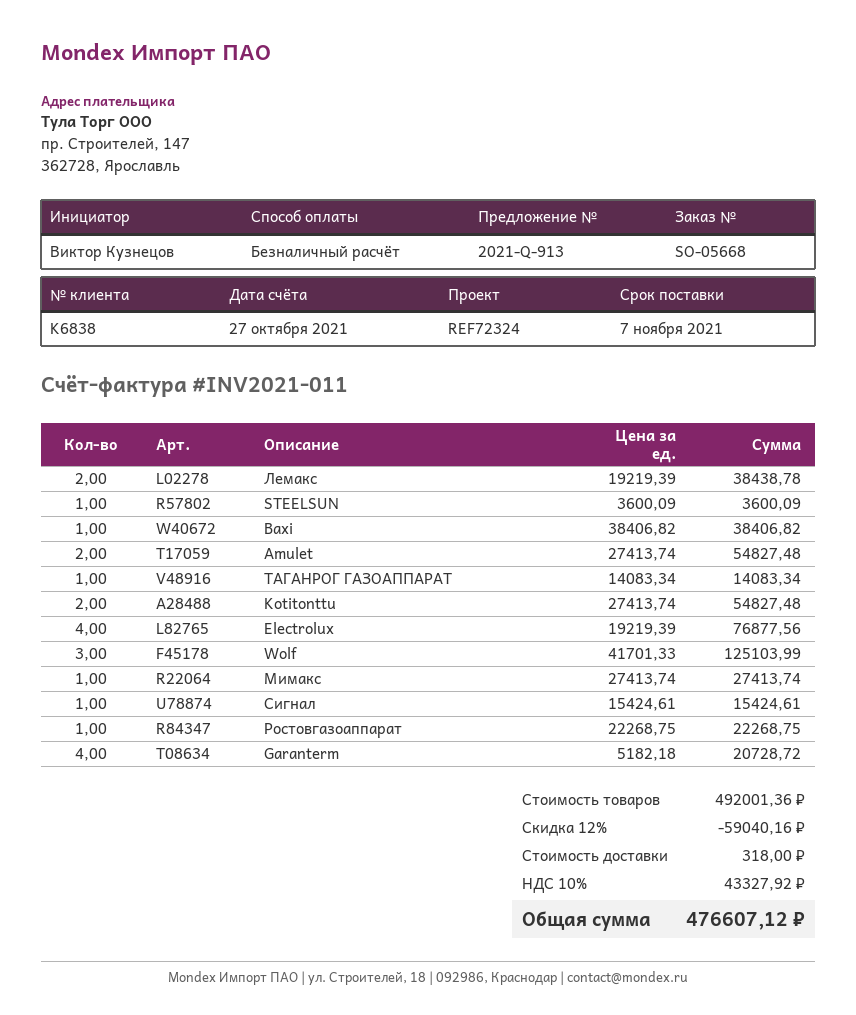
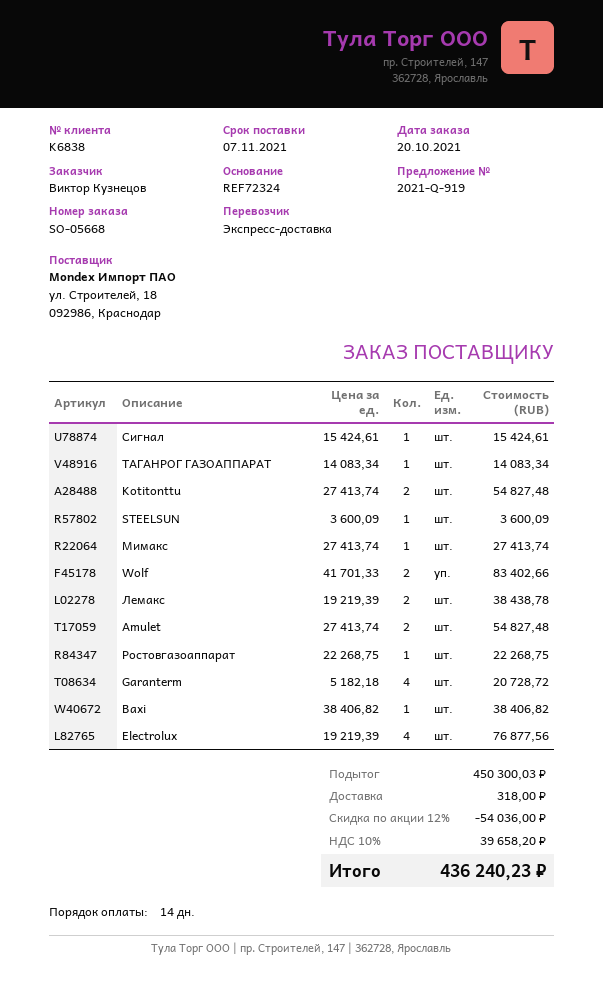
quote number: 2021-Q-913 -> 2021-Q-919
Wolf: 3 x 41701.33 = 125103.99 -> 2 x 41701.33 = 83402.66
subtotal: 492001.36 -> 450300.03
discount: 12% = 59040.16 -> 12% = 54036.00
tax: 10% = 43327.92 -> 10% = 39658.20
total: 476607.12 -> 436240.23

